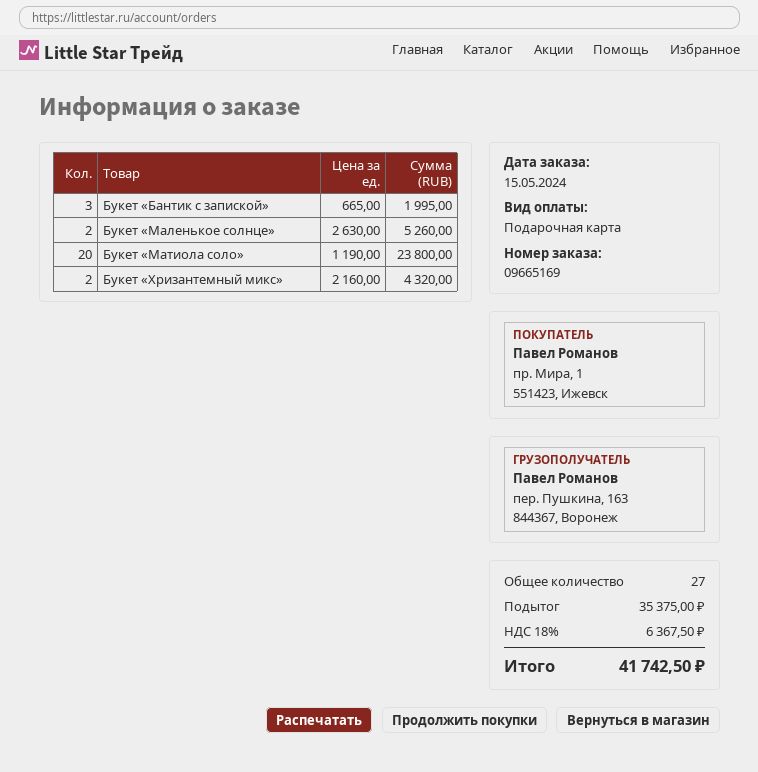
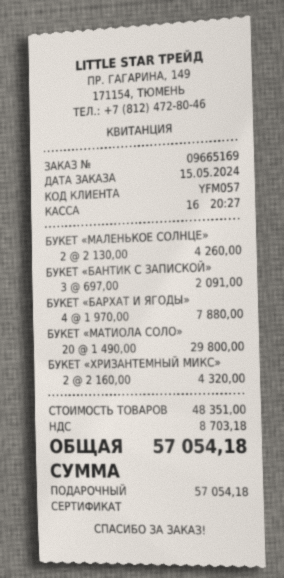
Букет «Бантик с запиской»: 3 x 665.00 = 1995.00 -> 3 x 697.00 = 2091.00
Букет «Маленькое солнце»: 2 x 2630.00 = 5260.00 -> 2 x 2130.00 = 4260.00
Букет «Матиола соло»: 20 x 1190.00 = 23800.00 -> 20 x 1490.00 = 29800.00
БУКЕТ «БАРХАТ И ЯГОДЫ»: none -> 4 x 1970.00 = 7880.00
subtotal: 35375.00 -> 48351.00
tax: 6367.50 -> 8703.18
total: 41742.50 -> 57054.18

